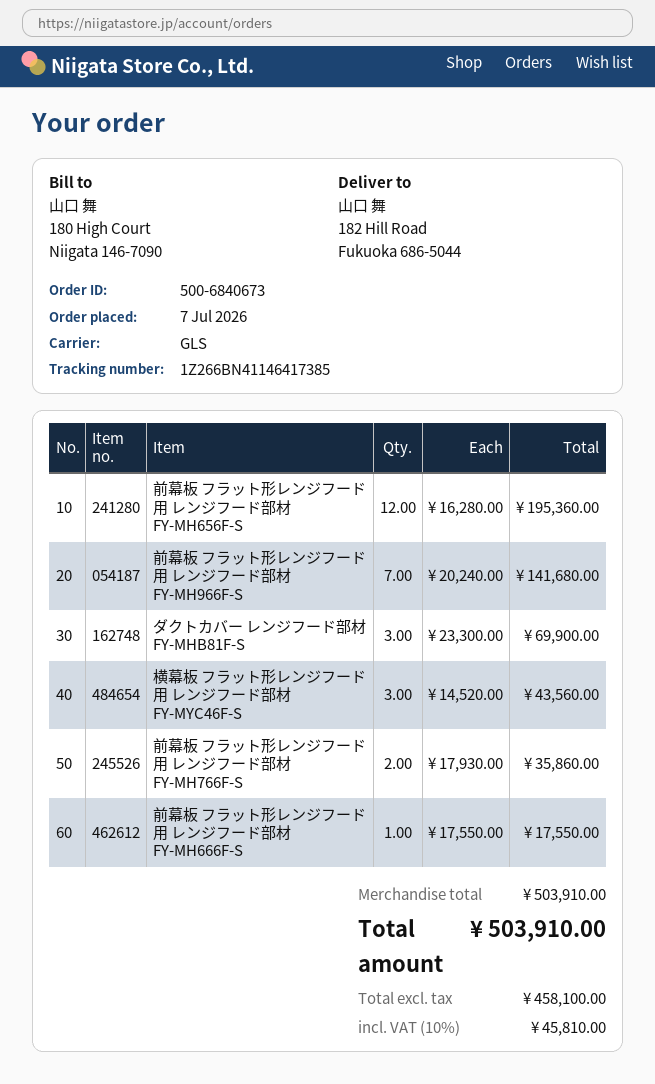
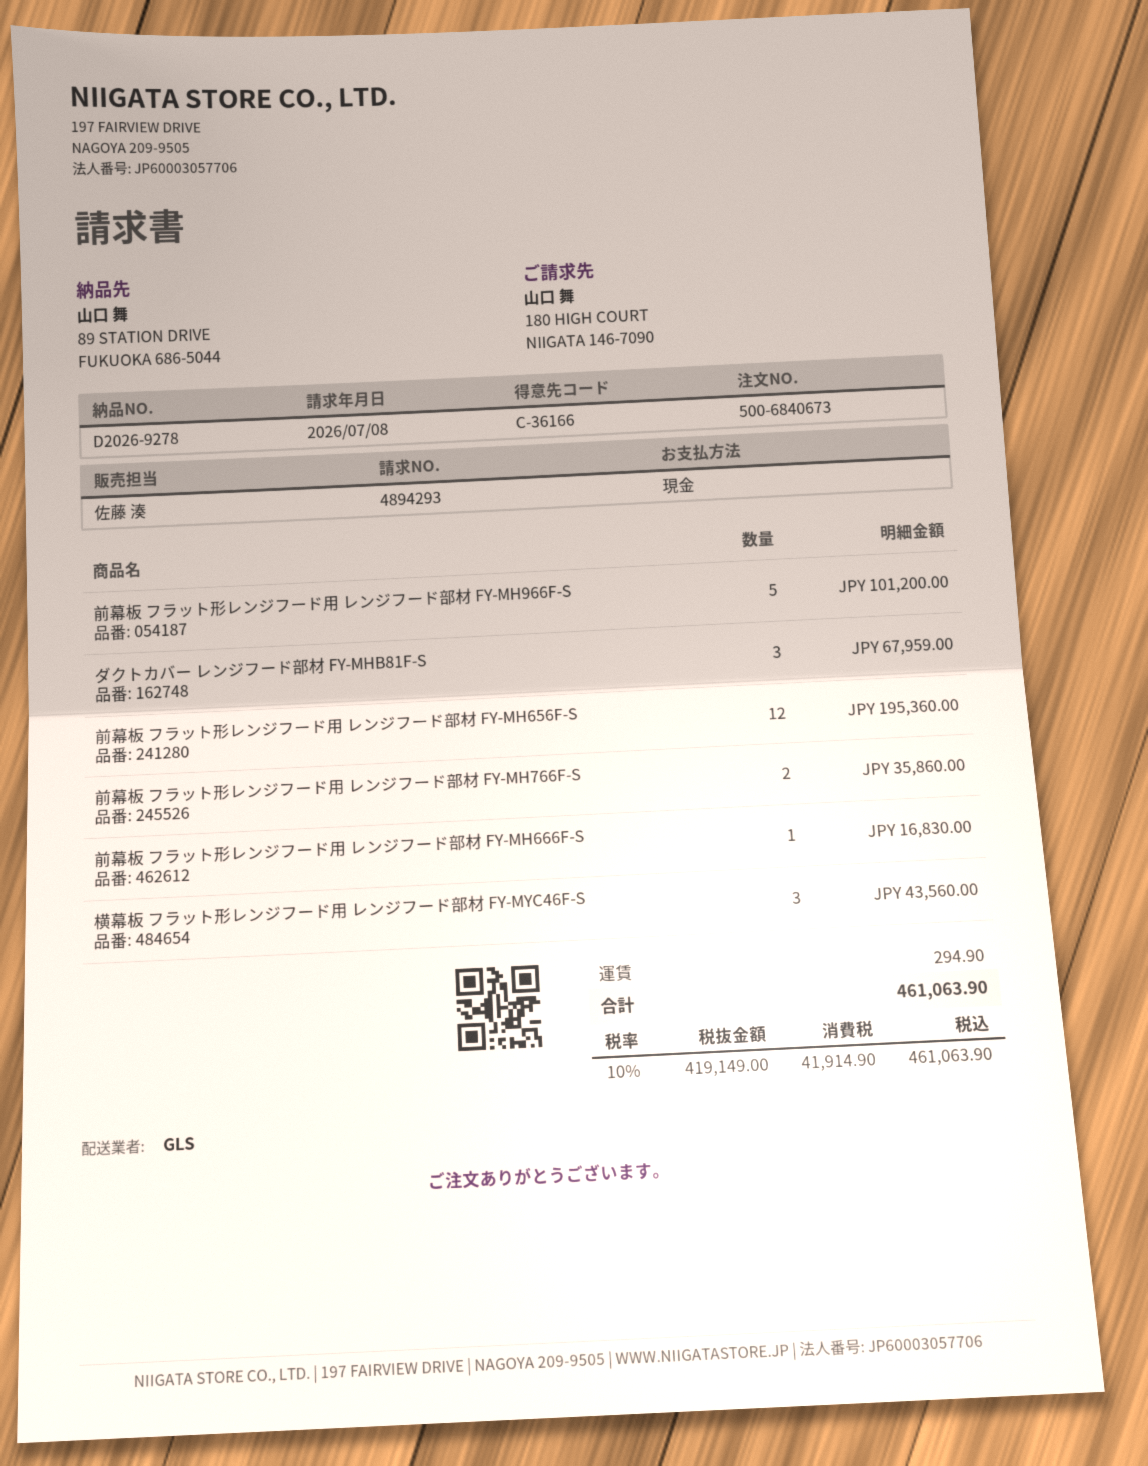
ship to: 182 Hill Road, Fukuoka 686-5044 -> 89 STATION DRIVE, FUKUOKA 686-5044
前幕板 フラット形レンジフード用 レンジフード部材 FY-MH966F-S: 7 for 141680.00 -> 5 for 101200.00
ダクトカバー レンジフード部材 FY-MHB81F-S: 3 for 69900.00 -> 3 for 67959.00
前幕板 フラット形レンジフード用 レンジフード部材 FY-MH666F-S: 1 for 17550.00 -> 1 for 16830.00
shipping: none -> 294.90
net: 458100.00 -> 419149.00
tax: 10% = 45810.00 -> 10% = 41914.90
total: 503910.00 -> 461063.90

